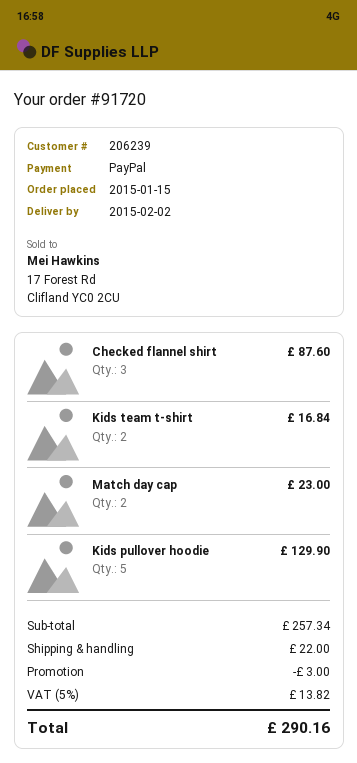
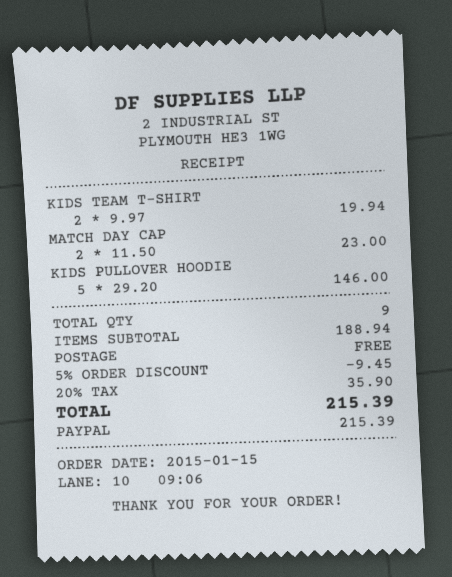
Checked flannel shirt: 3 for 87.60 -> none
Kids team t-shirt: 2 for 16.84 -> 2 for 19.94
Kids pullover hoodie: 5 for 129.90 -> 5 for 146.00
subtotal: 257.34 -> 188.94
discount: 3.00 -> 9.45
shipping: 22.00 -> 0.00
tax: 5% = 13.82 -> 20% = 35.90
total: 290.16 -> 215.39

